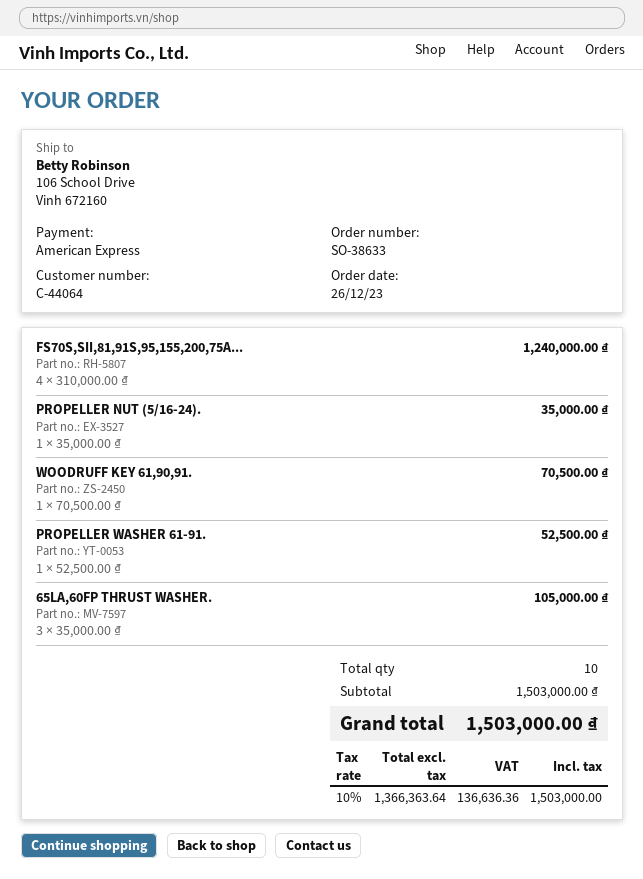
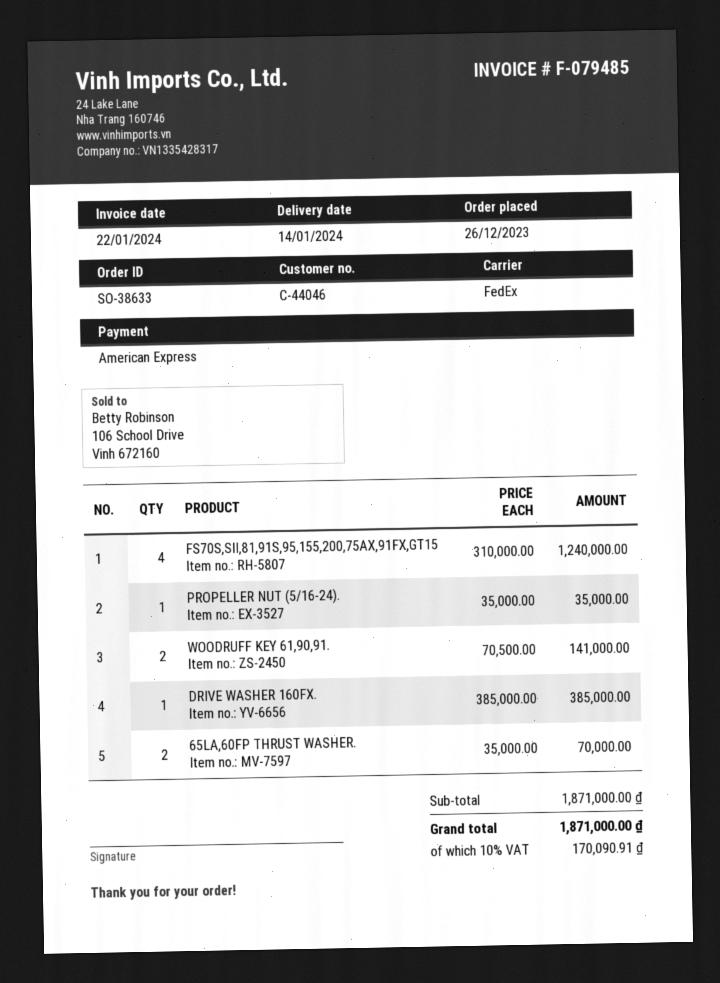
customer number: C-44064 -> C-44046
WOODRUFF KEY 61,90,91.: 1 x 70500.00 = 70500.00 -> 2 x 70500.00 = 141000.00
PROPELLER WASHER 61-91.: 1 x 52500.00 = 52500.00 -> none
65LA,60FP THRUST WASHER.: 3 x 35000.00 = 105000.00 -> 2 x 35000.00 = 70000.00
DRIVE WASHER 160FX.: none -> 1 x 385000.00 = 385000.00
subtotal: 1503000.00 -> 1871000.00
tax: 10% = 136636.36 -> 10% = 170090.91
total: 1503000.00 -> 1871000.00

